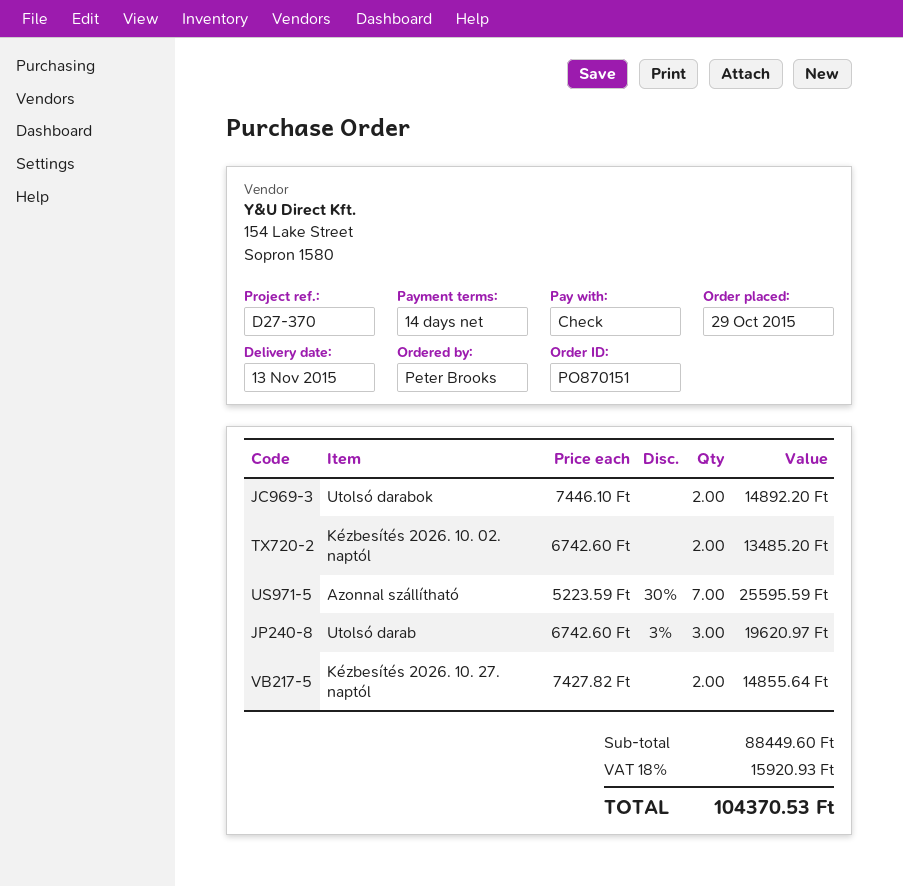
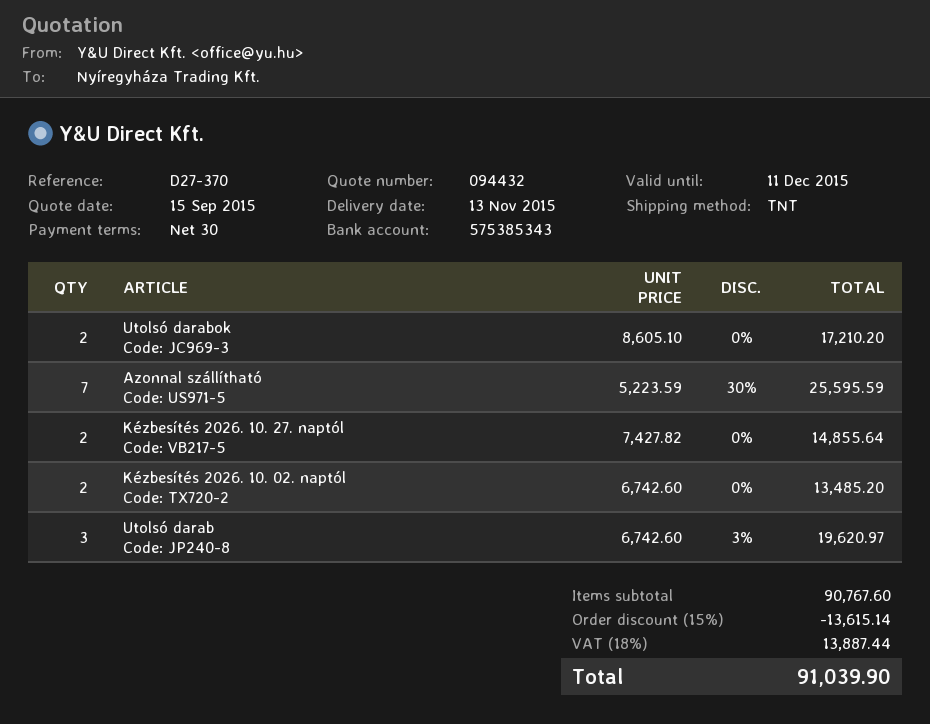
payment terms: 14 days -> 30 days
Utolsó darabok: 2 x 7446.10 = 14892.20 -> 2 x 8605.10 = 17210.20
subtotal: 88449.60 -> 90767.60
discount: none -> 15% = 13615.14
tax: 18% = 15920.93 -> 18% = 13887.44
total: 104370.53 -> 91039.90

